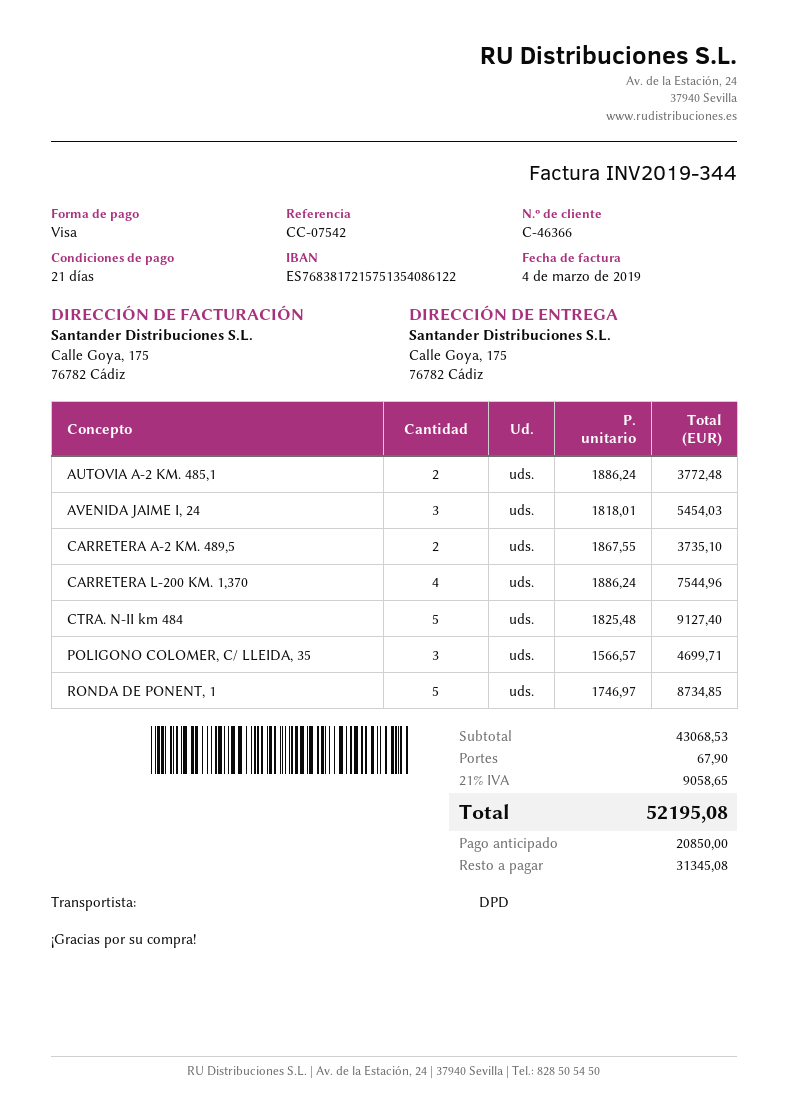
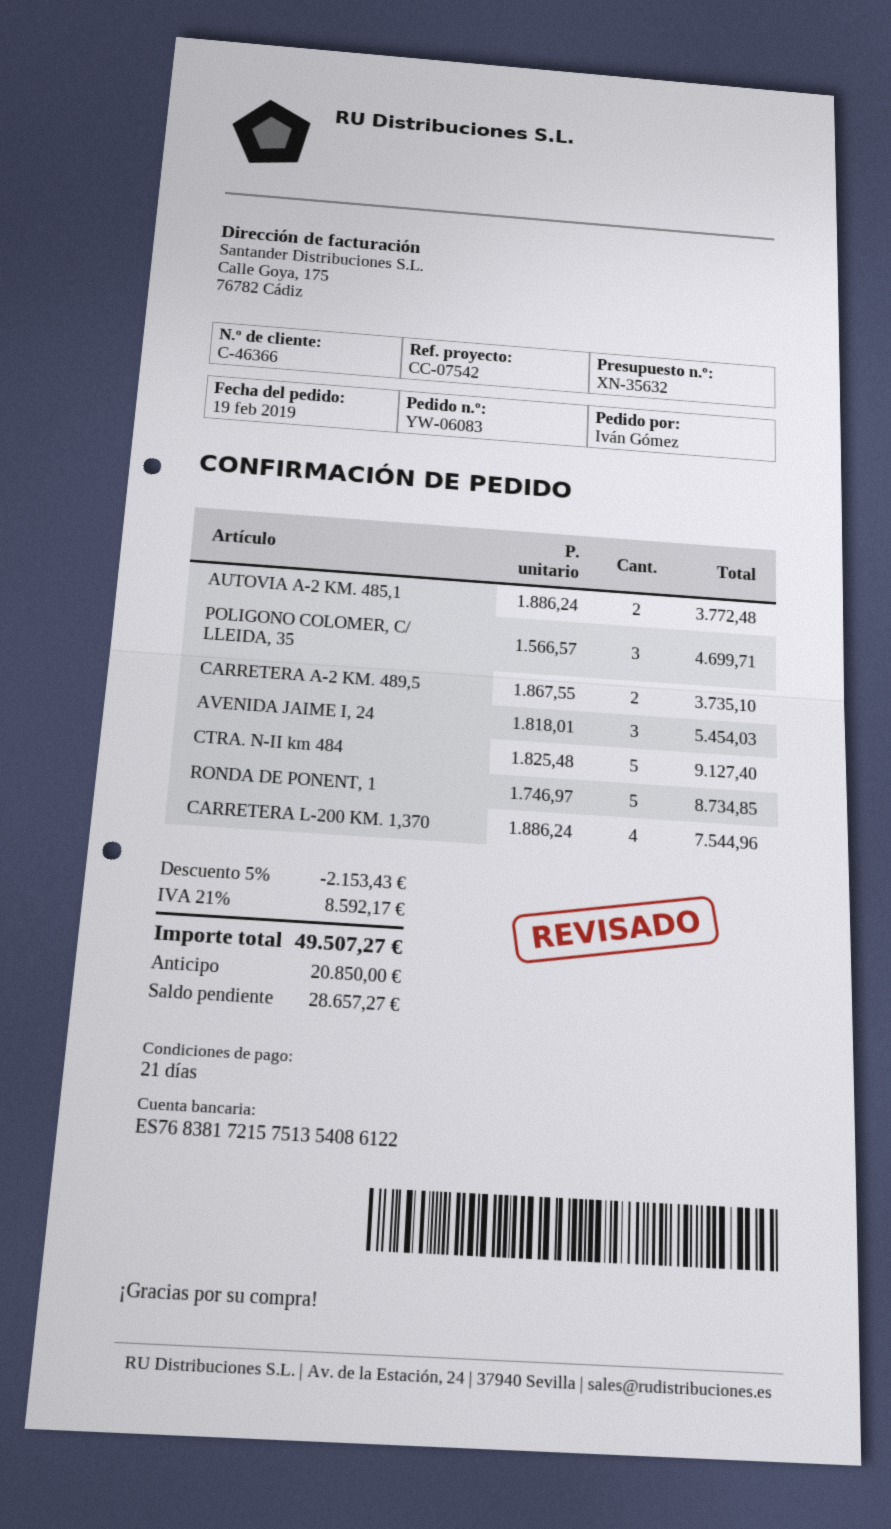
discount: none -> 5% = 2153.43
shipping: 67.90 -> none
tax: 21% = 9058.65 -> 21% = 8592.17
total: 52195.08 -> 49507.27
balance: 31345.08 -> 28657.27

